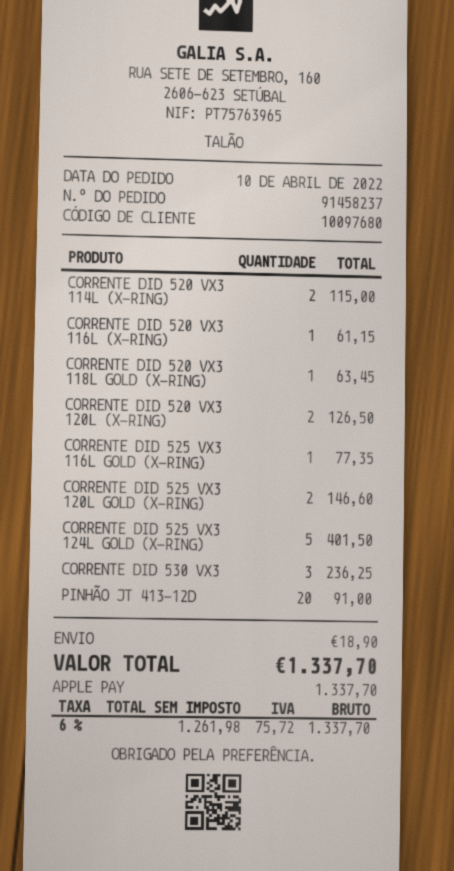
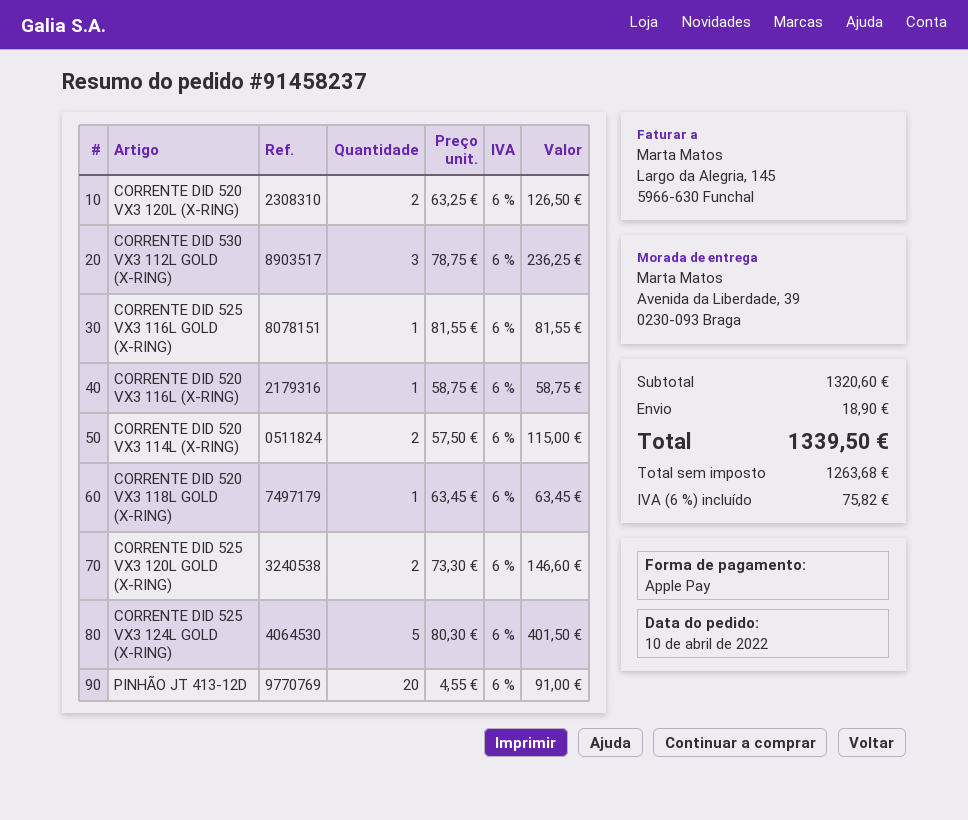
CORRENTE DID 520 VX3 116L (X-RING): 1 for 61.15 -> 1 for 58.75
CORRENTE DID 525 VX3 116L GOLD (X-RING): 1 for 77.35 -> 1 for 81.55
net: 1261.98 -> 1263.68
tax: 6% = 75.72 -> 6% = 75.82
total: 1337.70 -> 1339.50

